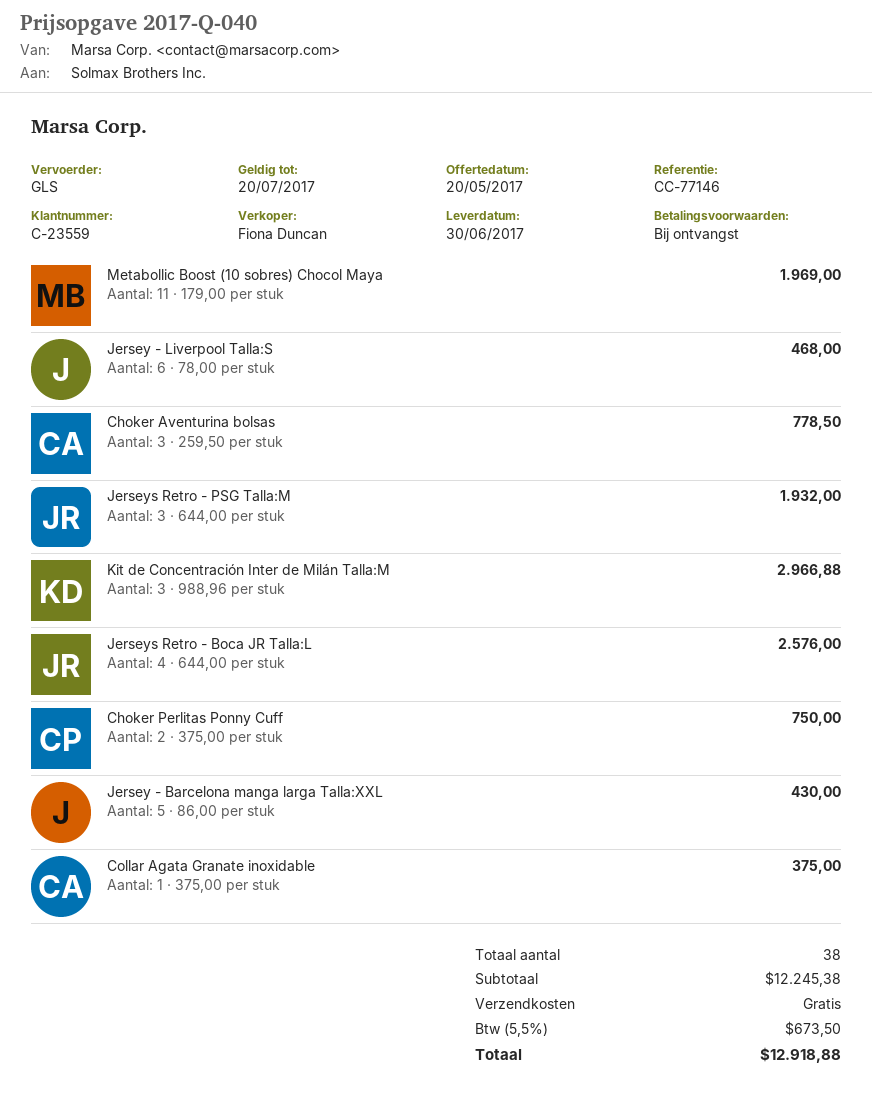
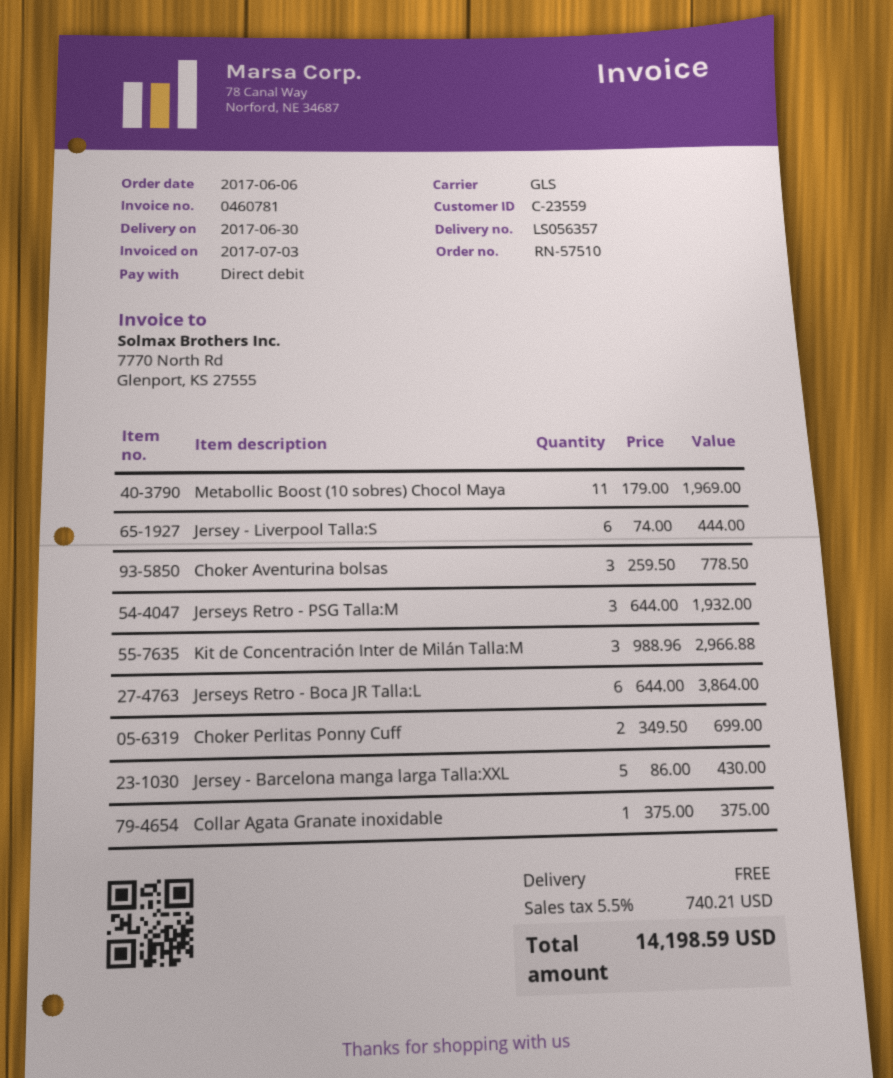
Jersey - Liverpool Talla:S: 6 x 78.00 = 468.00 -> 6 x 74.00 = 444.00
Jerseys Retro - Boca JR Talla:L: 4 x 644.00 = 2576.00 -> 6 x 644.00 = 3864.00
Choker Perlitas Ponny Cuff: 2 x 375.00 = 750.00 -> 2 x 349.50 = 699.00
tax: 5.5% = 673.50 -> 5.5% = 740.21
total: 12918.88 -> 14198.59

